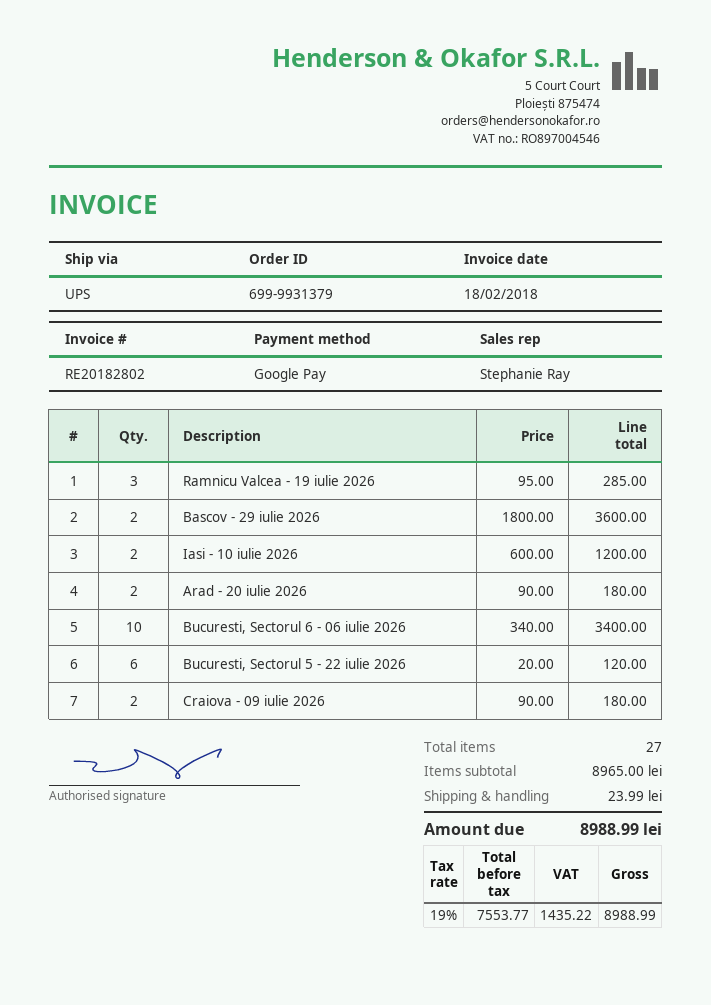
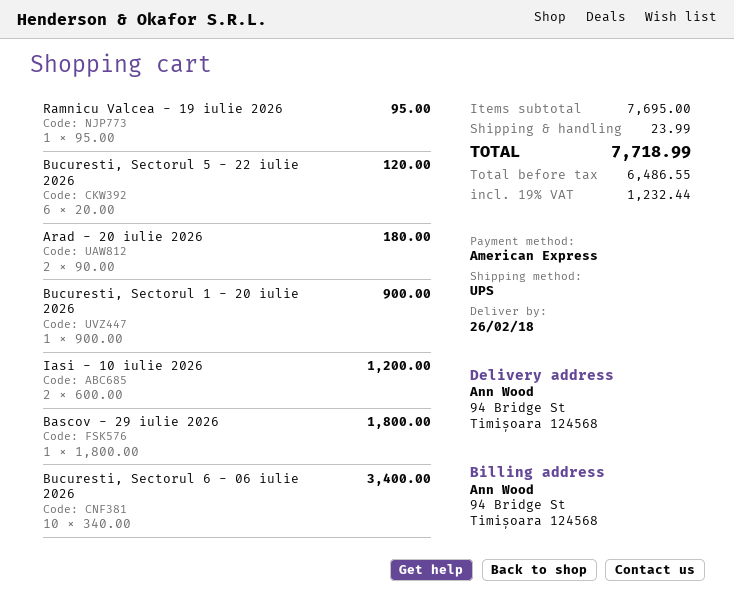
payment method: Google Pay -> American Express
Ramnicu Valcea - 19 iulie 2026: 3 x 95.00 = 285.00 -> 1 x 95.00 = 95.00
Bascov - 29 iulie 2026: 2 x 1800.00 = 3600.00 -> 1 x 1800.00 = 1800.00
Craiova - 09 iulie 2026: 2 x 90.00 = 180.00 -> none
Bucuresti, Sectorul 1 - 20 iulie 2026: none -> 1 x 900.00 = 900.00
subtotal: 8965.00 -> 7695.00
net: 7553.77 -> 6486.55
tax: 19% = 1435.22 -> 19% = 1232.44
total: 8988.99 -> 7718.99

